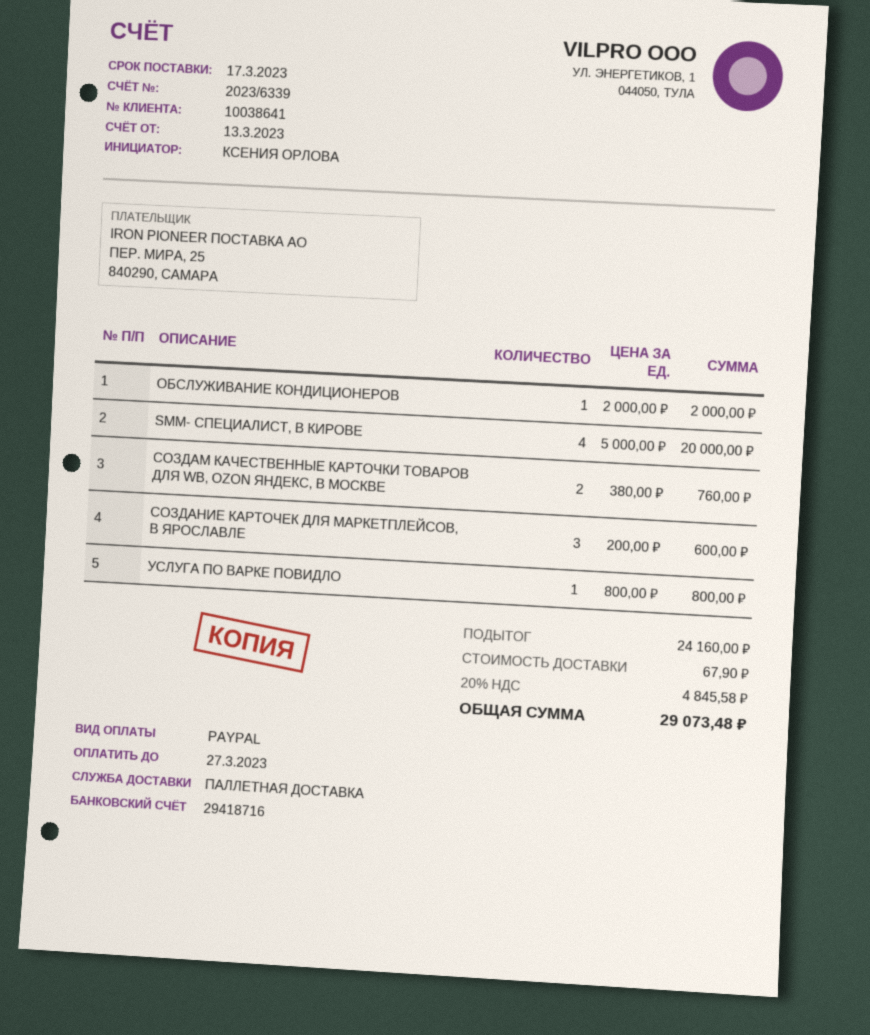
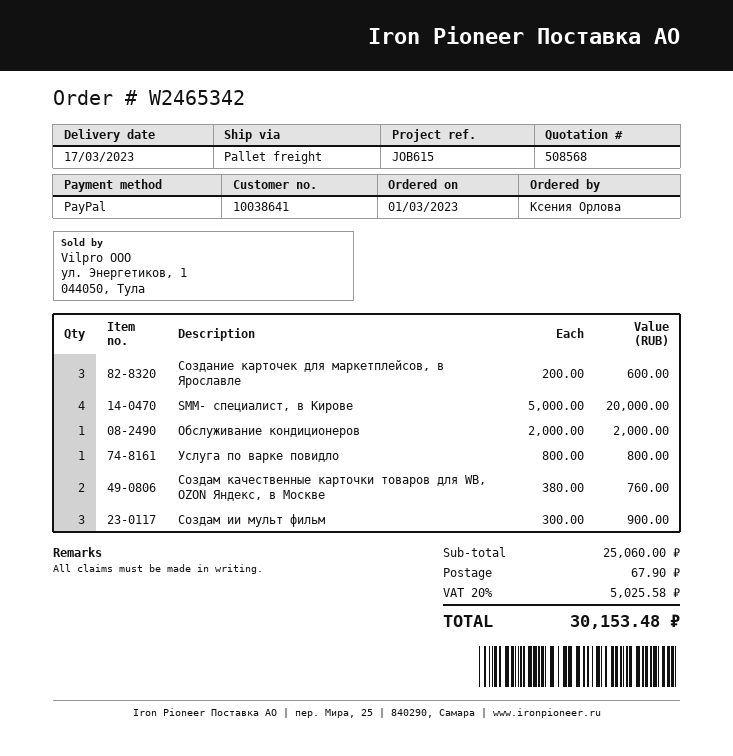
Создам ии мульт фильм: none -> 3 x 300.00 = 900.00
subtotal: 24160.00 -> 25060.00
tax: 20% = 4845.58 -> 20% = 5025.58
total: 29073.48 -> 30153.48

